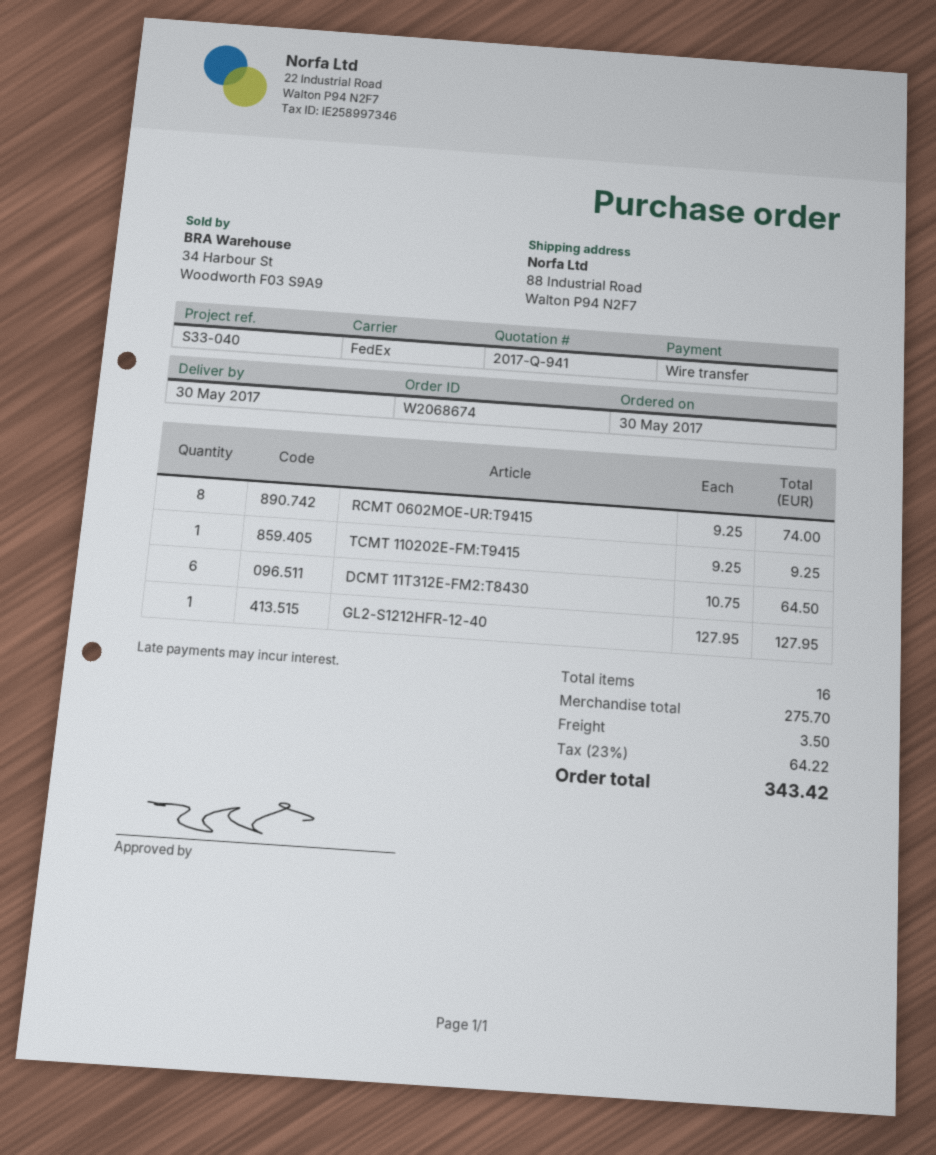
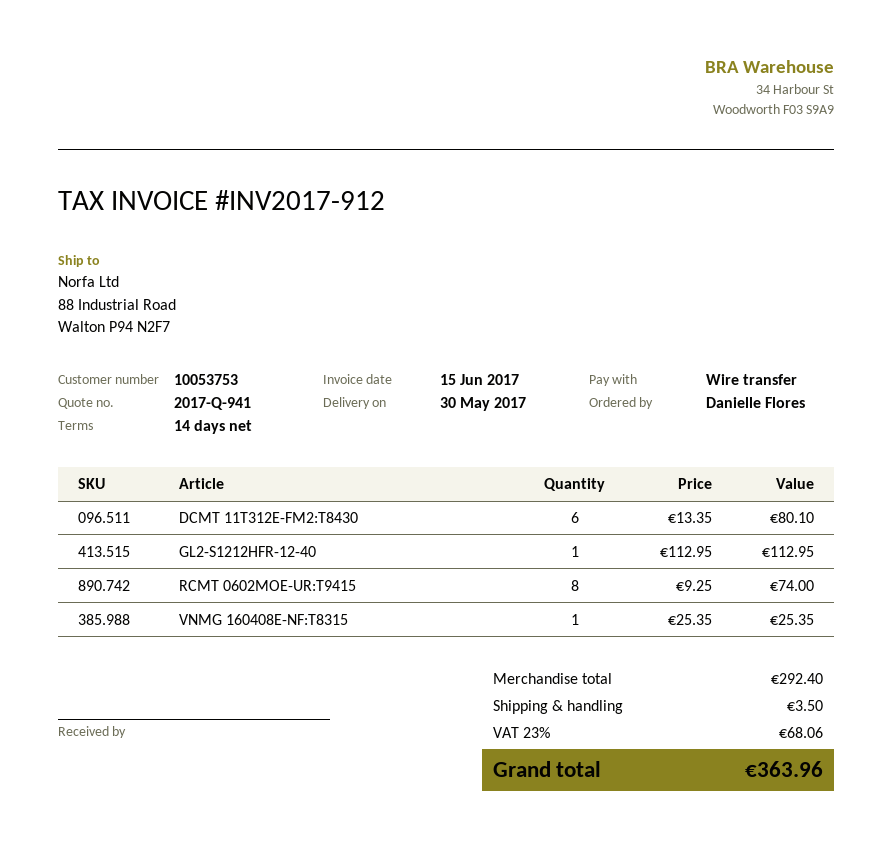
TCMT 110202E-FM:T9415: 1 x 9.25 = 9.25 -> none
DCMT 11T312E-FM2:T8430: 6 x 10.75 = 64.50 -> 6 x 13.35 = 80.10
GL2-S1212HFR-12-40: 1 x 127.95 = 127.95 -> 1 x 112.95 = 112.95
VNMG 160408E-NF:T8315: none -> 1 x 25.35 = 25.35
subtotal: 275.70 -> 292.40
tax: 23% = 64.22 -> 23% = 68.06
total: 343.42 -> 363.96

